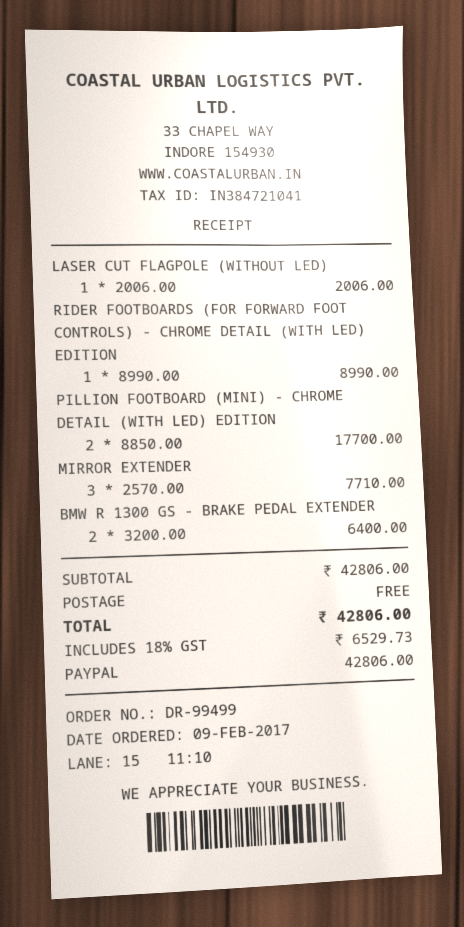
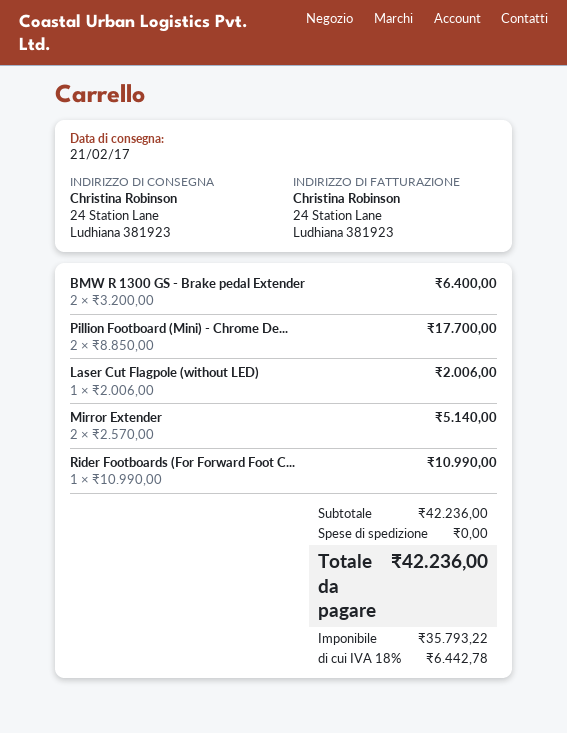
RIDER FOOTBOARDS (FOR FORWARD FOOT CONTROLS) - CHROME DETAIL (WITH LED) EDITION: 1 x 8990.00 = 8990.00 -> 1 x 10990.00 = 10990.00
MIRROR EXTENDER: 3 x 2570.00 = 7710.00 -> 2 x 2570.00 = 5140.00
subtotal: 42806.00 -> 42236.00
tax: 18% = 6529.73 -> 18% = 6442.78
total: 42806.00 -> 42236.00

